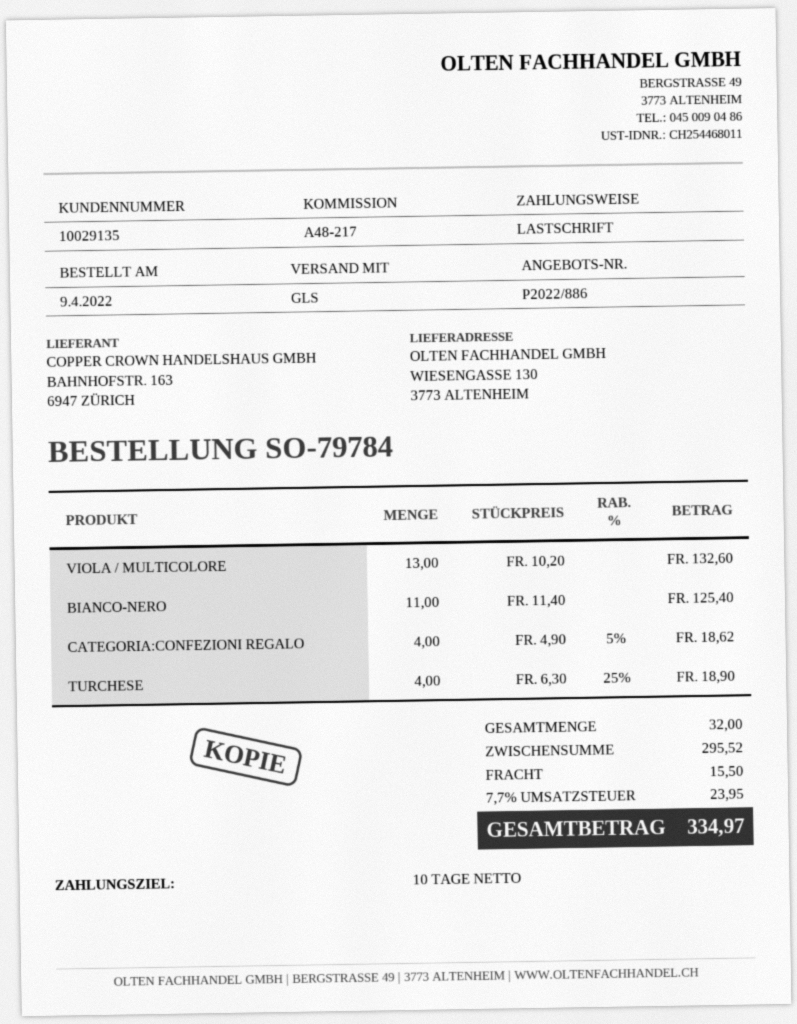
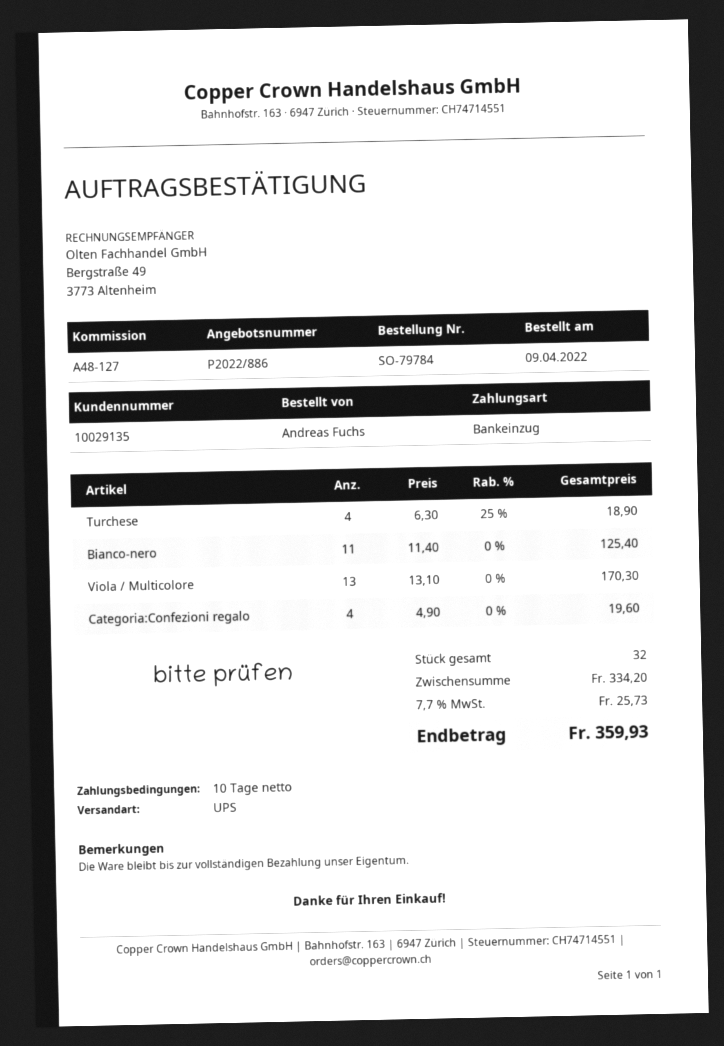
reference: A48-217 -> A48-127
shipping method: GLS -> UPS
VIOLA / MULTICOLORE: 13 x 10.20 = 132.60 -> 13 x 13.10 = 170.30
CATEGORIA:CONFEZIONI REGALO: 4 x 4.90 - 5% = 18.62 -> 4 x 4.90 = 19.60
subtotal: 295.52 -> 334.20
shipping: 15.50 -> none
tax: 7.7% = 23.95 -> 7.7% = 25.73
total: 334.97 -> 359.93

